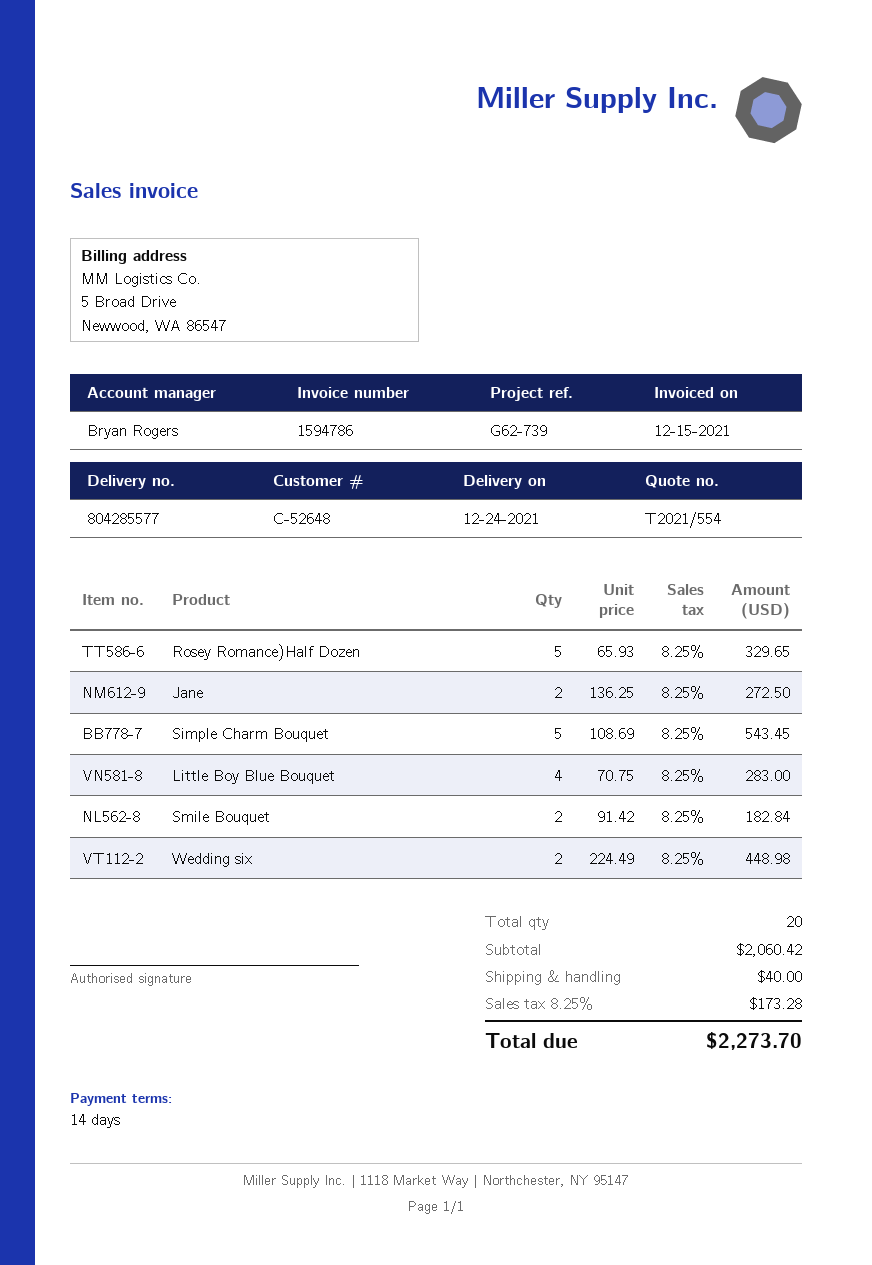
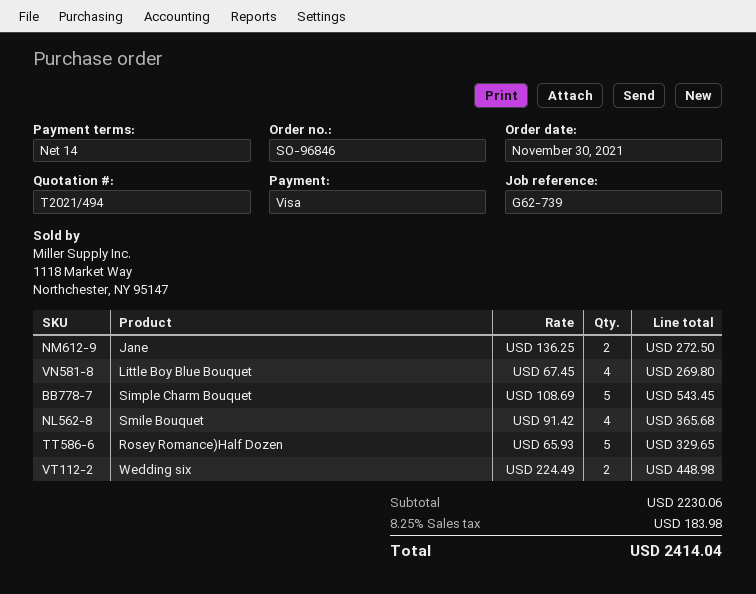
quote number: T2021/554 -> T2021/494
Little Boy Blue Bouquet: 4 x 70.75 = 283.00 -> 4 x 67.45 = 269.80
Smile Bouquet: 2 x 91.42 = 182.84 -> 4 x 91.42 = 365.68
subtotal: 2060.42 -> 2230.06
shipping: 40.00 -> none
tax: 8.25% = 173.28 -> 8.25% = 183.98
total: 2273.70 -> 2414.04

